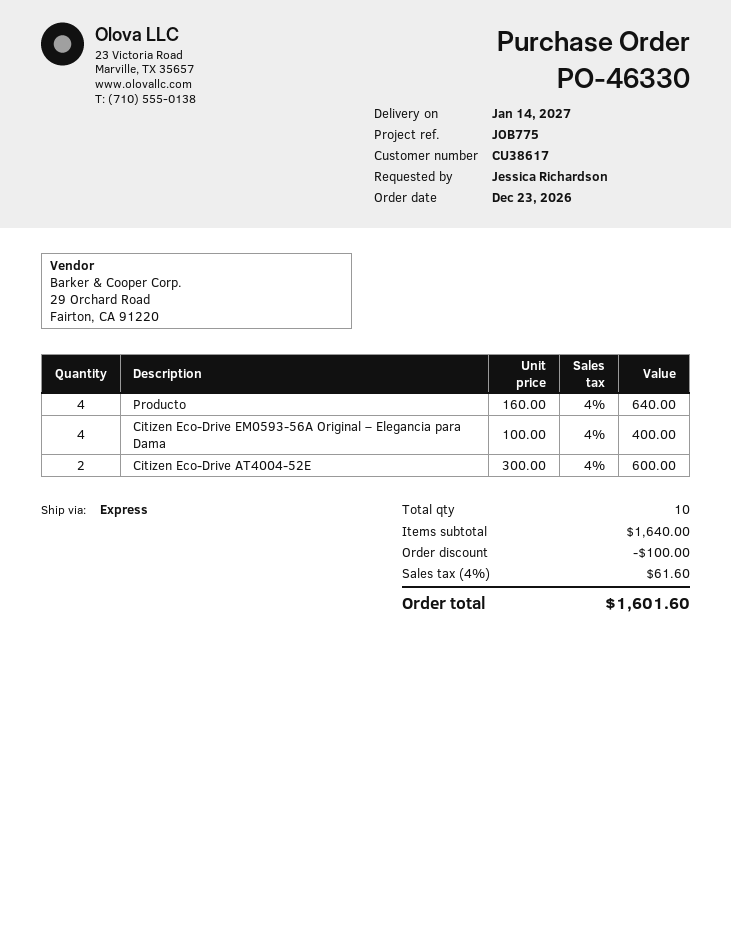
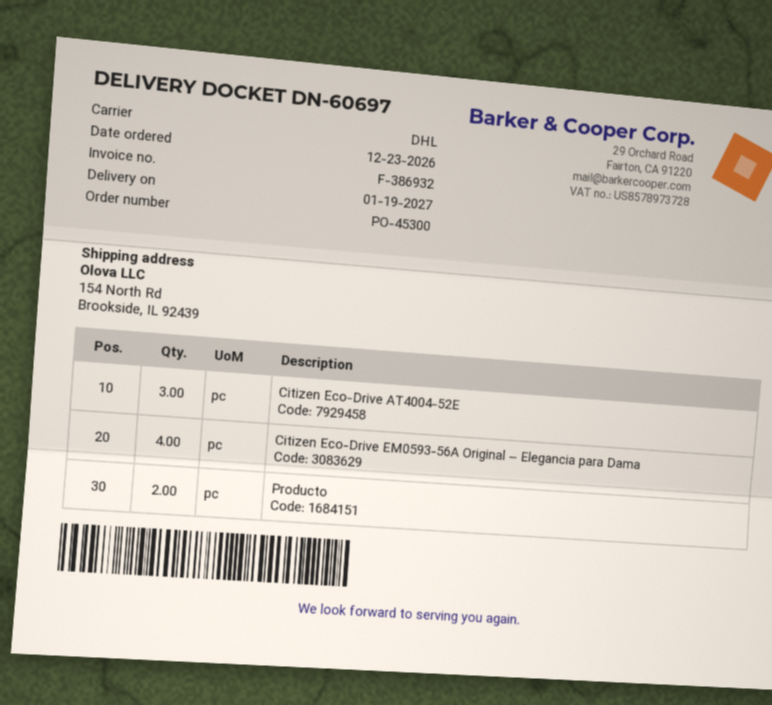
order number: PO-46330 -> PO-45300
delivery date: 2027-01-14 -> 2027-01-19
shipping method: express -> DHL
Producto: 4 -> 2
Citizen Eco-Drive AT4004-52E: 2 -> 3

